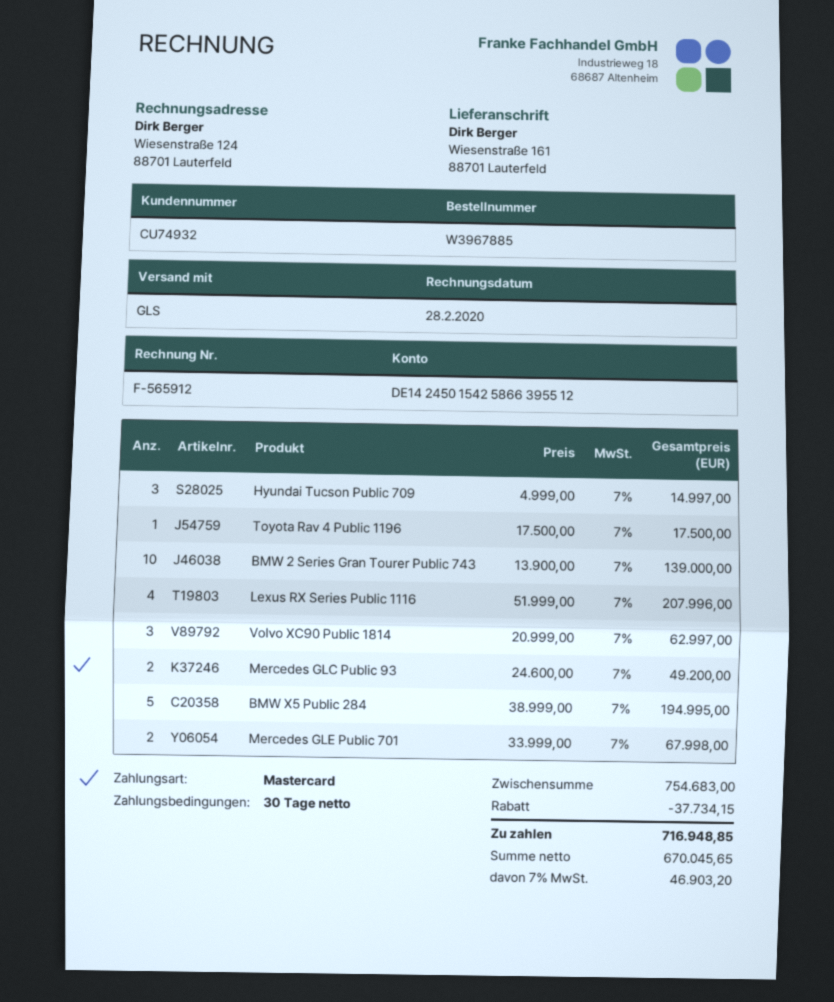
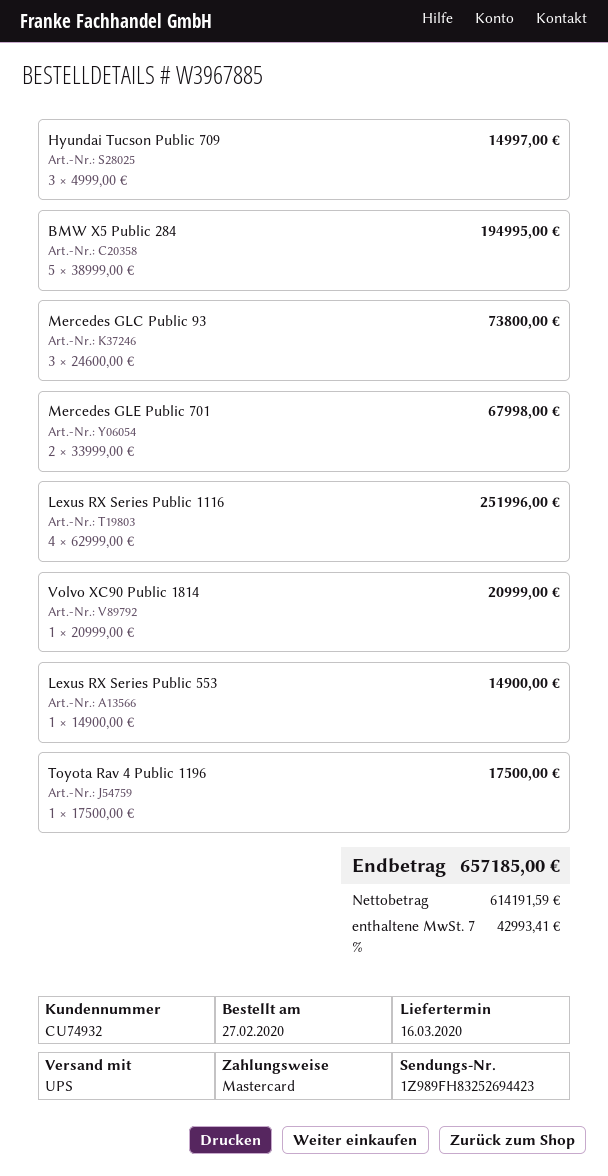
shipping method: GLS -> UPS
BMW 2 Series Gran Tourer Public 743: 10 x 13900.00 = 139000.00 -> none
Lexus RX Series Public 1116: 4 x 51999.00 = 207996.00 -> 4 x 62999.00 = 251996.00
Volvo XC90 Public 1814: 3 x 20999.00 = 62997.00 -> 1 x 20999.00 = 20999.00
Mercedes GLC Public 93: 2 x 24600.00 = 49200.00 -> 3 x 24600.00 = 73800.00
Lexus RX Series Public 553: none -> 1 x 14900.00 = 14900.00
discount: 37734.15 -> none
net: 670045.65 -> 614191.59
tax: 7% = 46903.20 -> 7% = 42993.41
total: 716948.85 -> 657185.00

